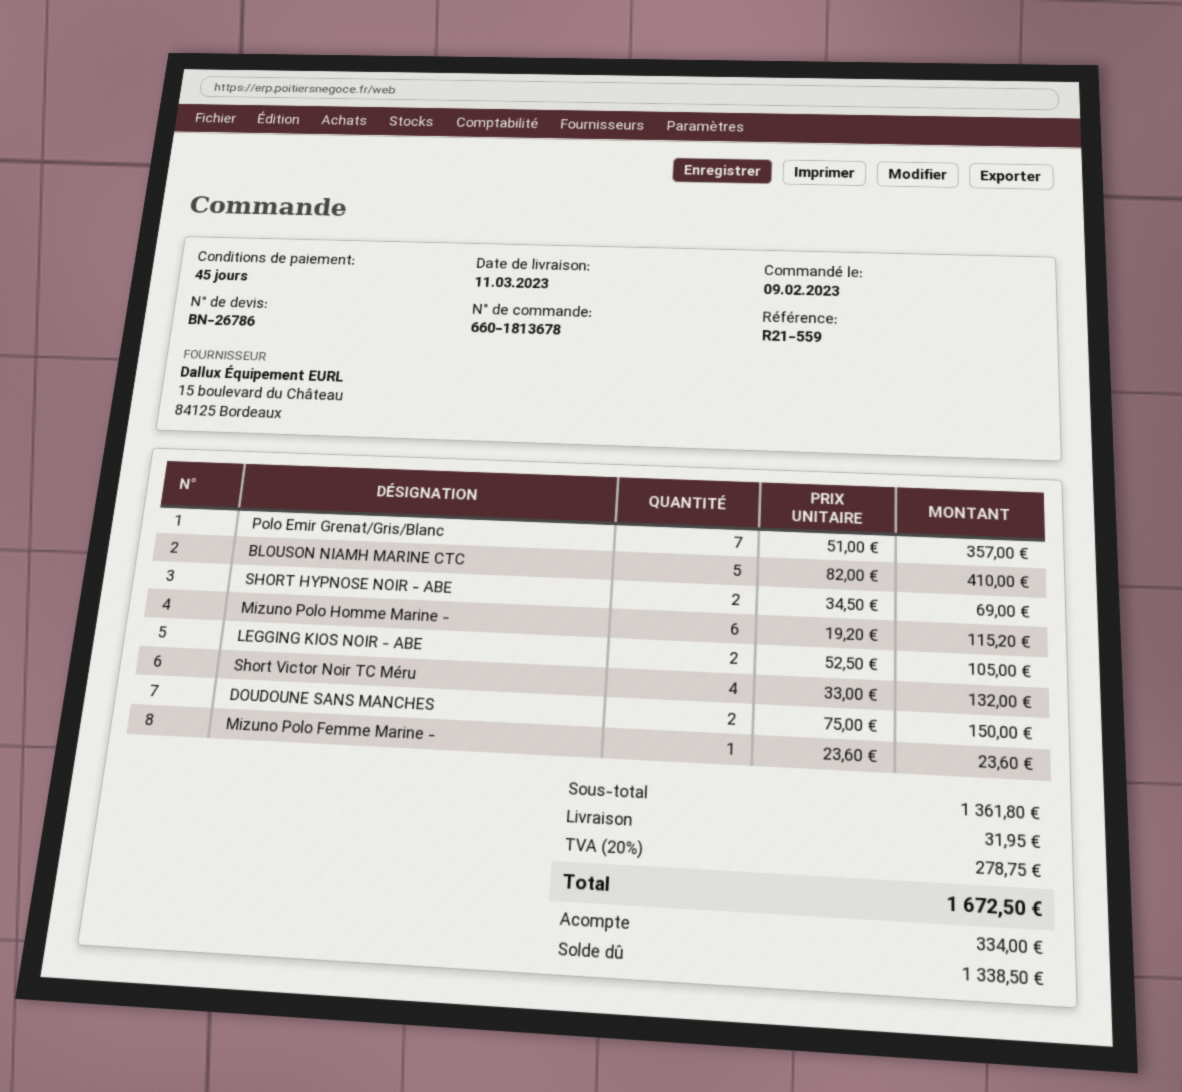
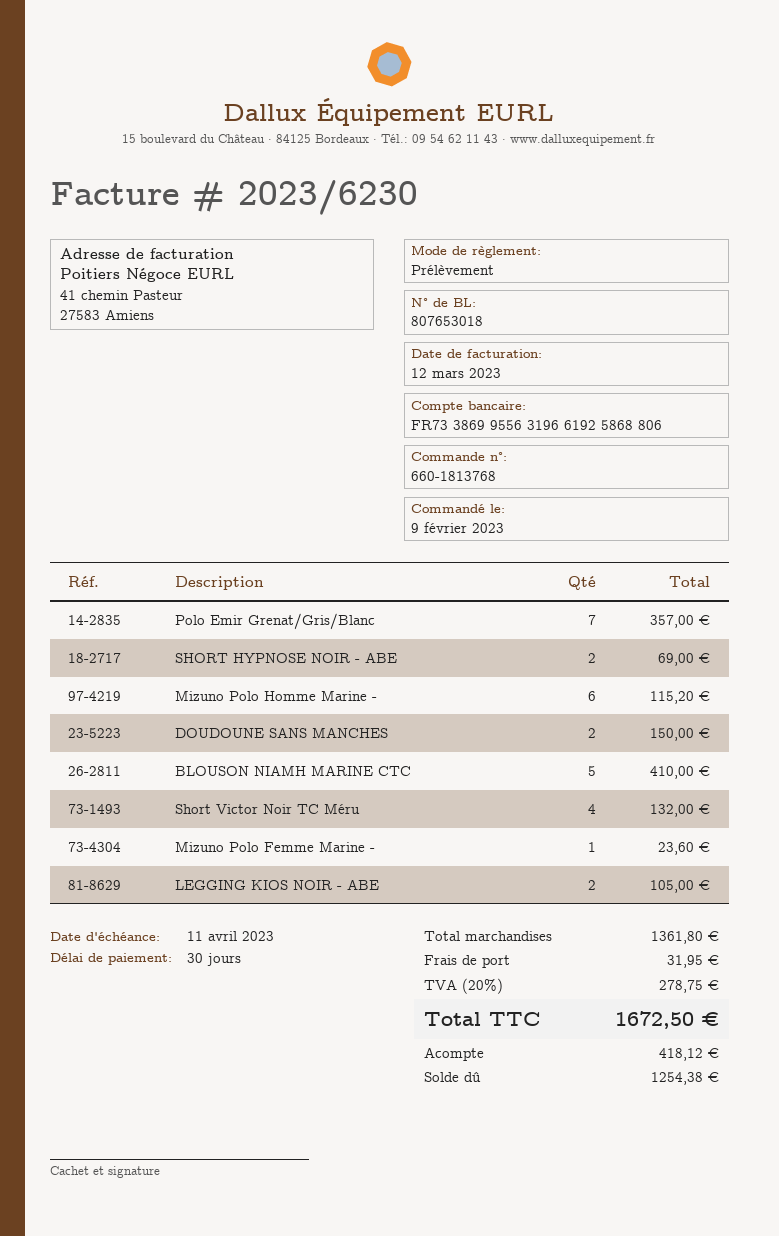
order number: 660-1813678 -> 660-1813768
payment terms: 45 days -> 30 days
deposit: 334.00 -> 418.12
balance: 1338.50 -> 1254.38

